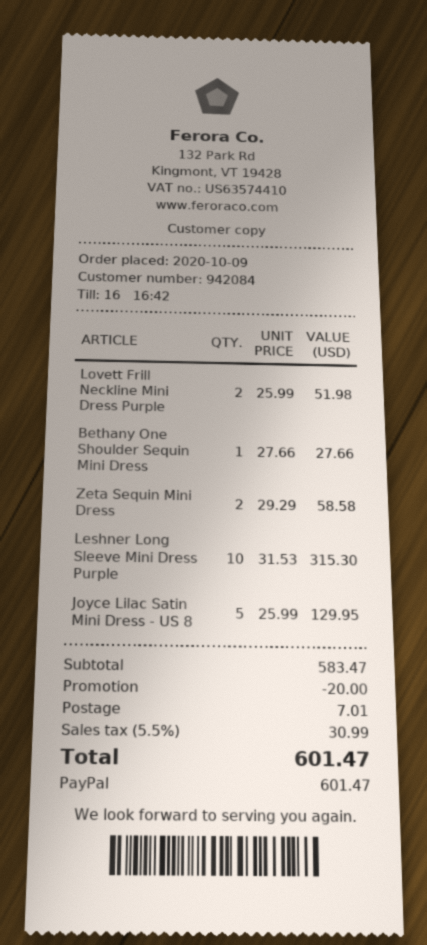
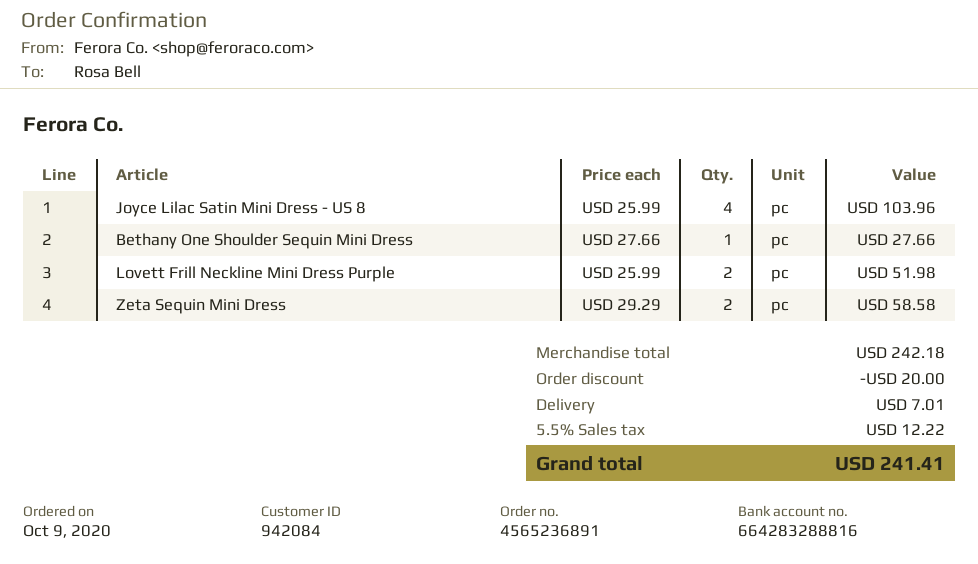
Leshner Long Sleeve Mini Dress Purple: 10 x 31.53 = 315.30 -> none
Joyce Lilac Satin Mini Dress - US 8: 5 x 25.99 = 129.95 -> 4 x 25.99 = 103.96
subtotal: 583.47 -> 242.18
tax: 5.5% = 30.99 -> 5.5% = 12.22
total: 601.47 -> 241.41

